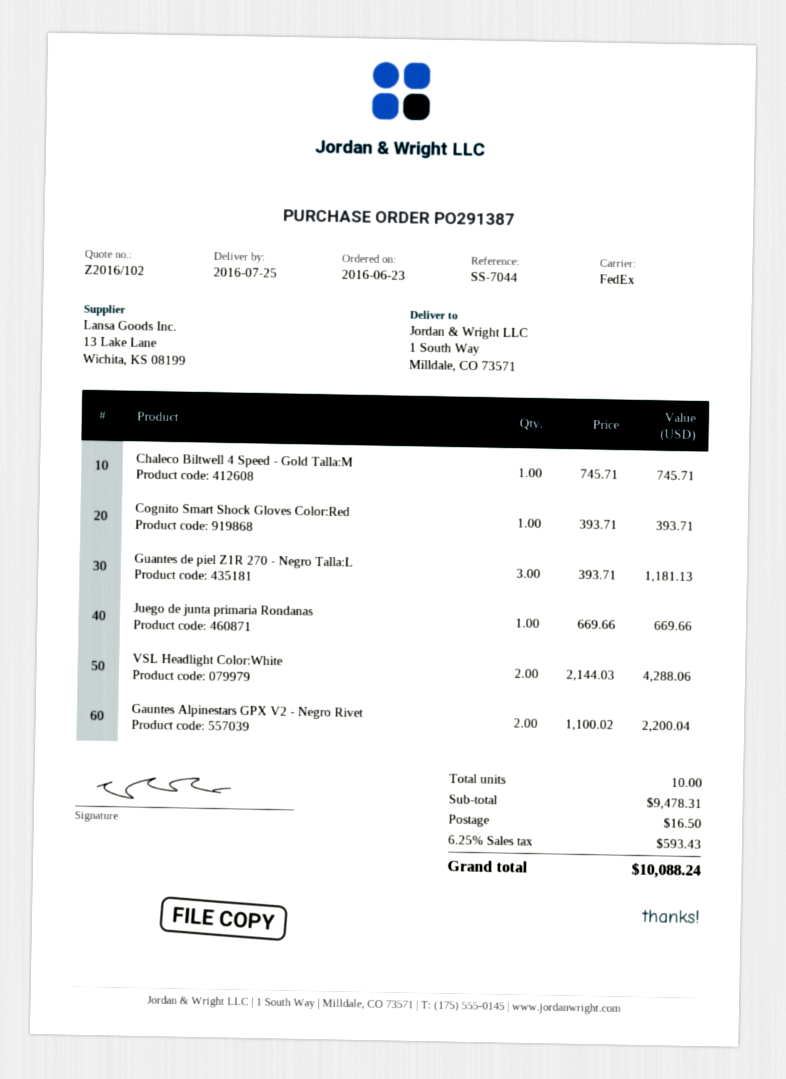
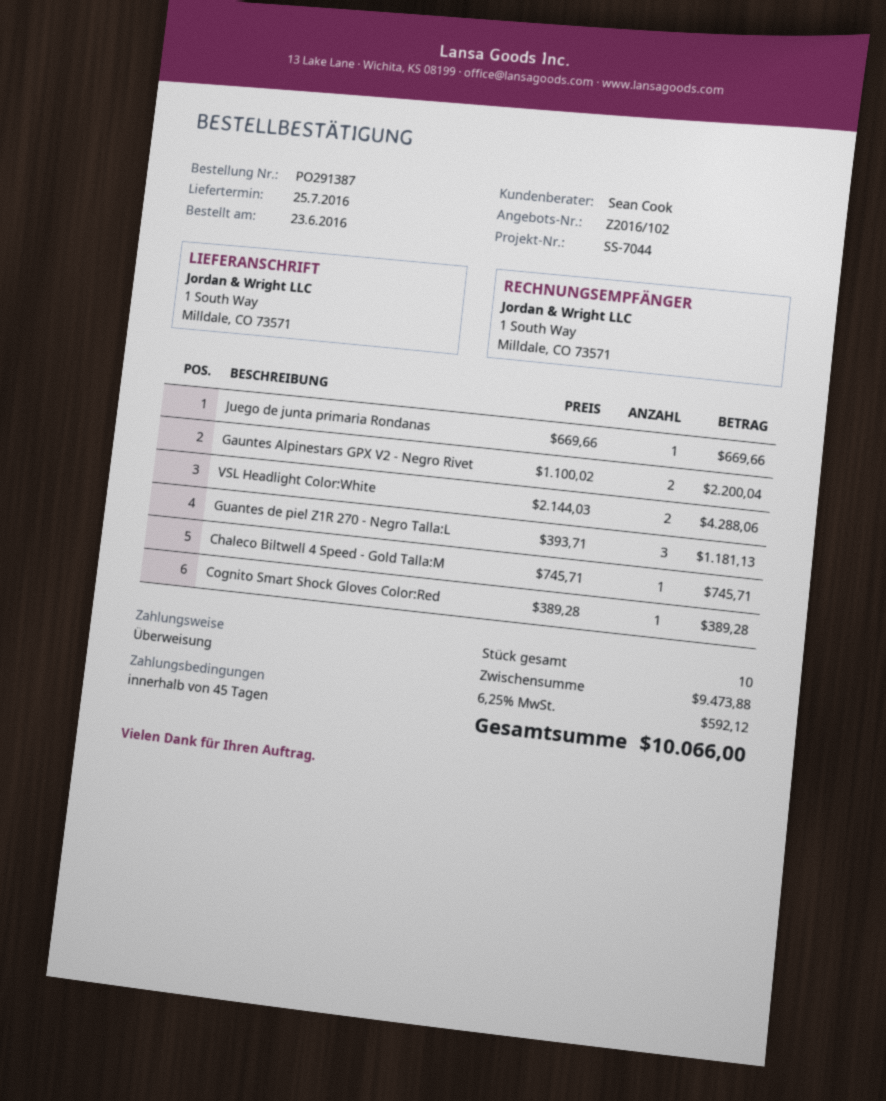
Cognito Smart Shock Gloves Color:Red: 1 x 393.71 = 393.71 -> 1 x 389.28 = 389.28
subtotal: 9478.31 -> 9473.88
shipping: 16.50 -> none
tax: 6.25% = 593.43 -> 6.25% = 592.12
total: 10088.24 -> 10066.00

